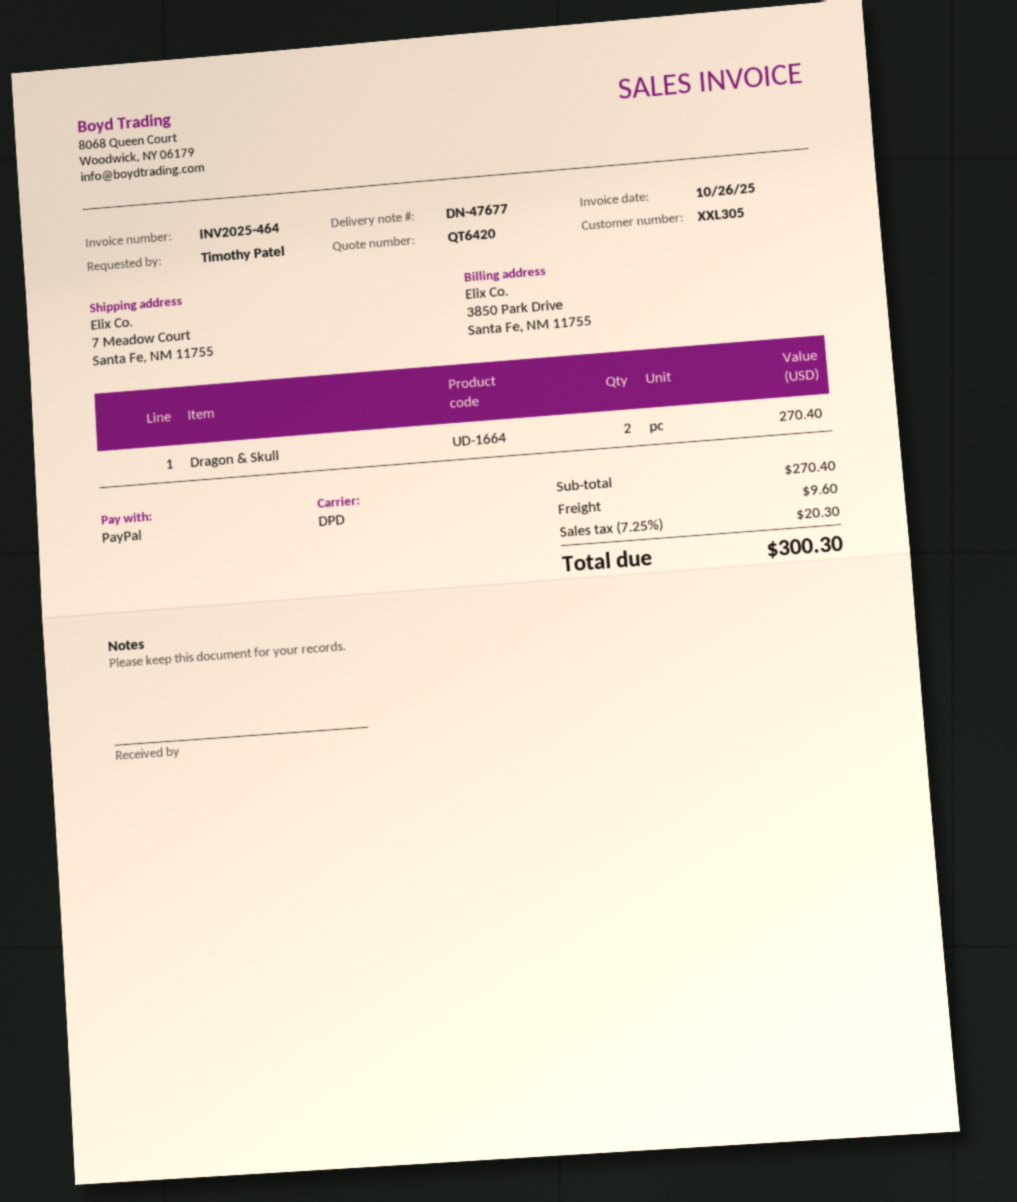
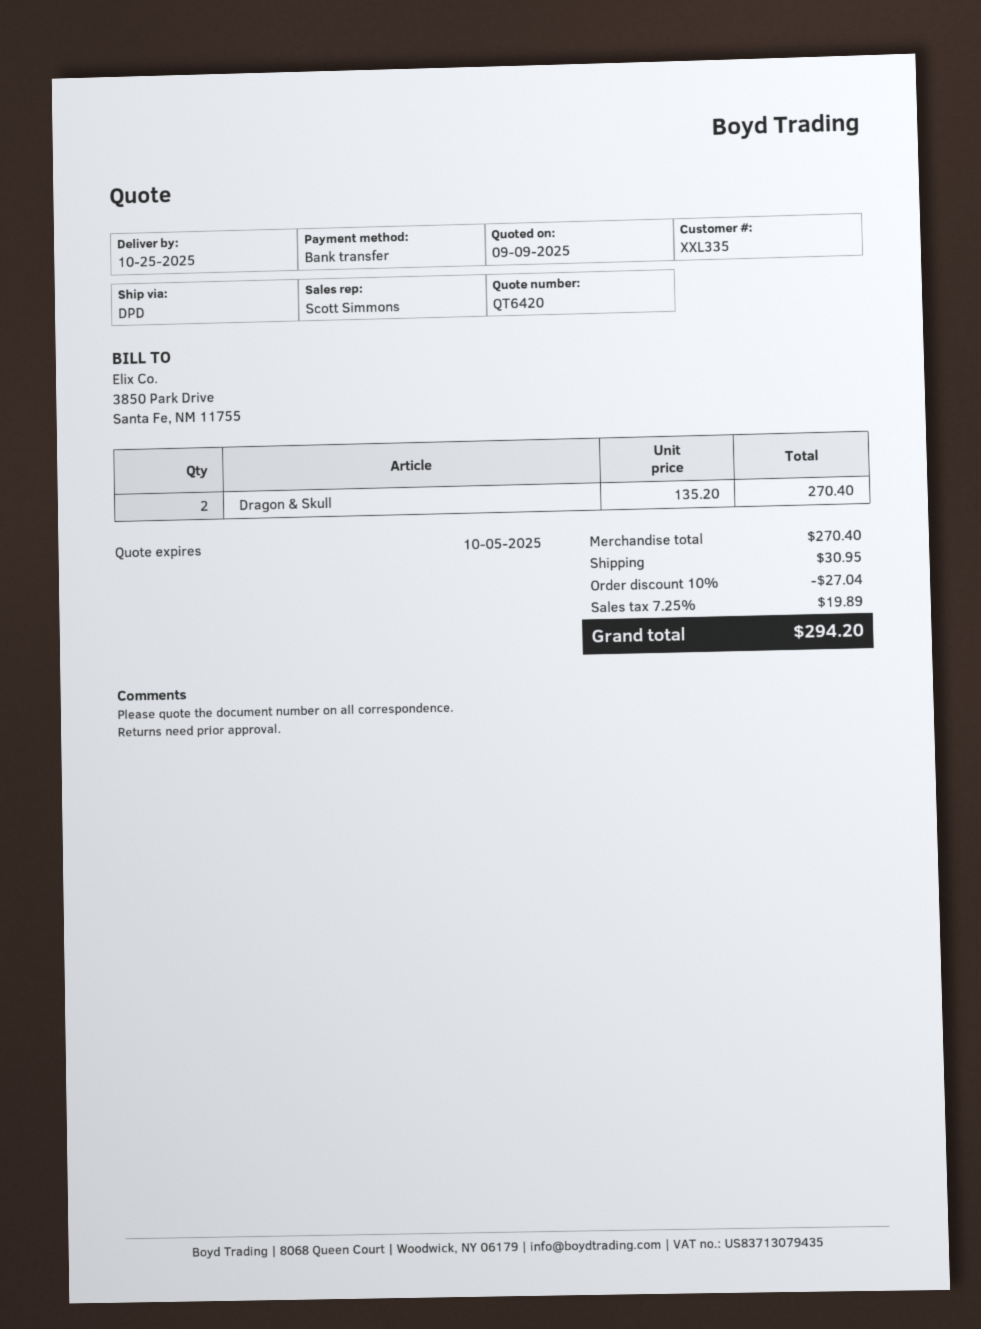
customer number: XXL305 -> XXL335
payment method: PayPal -> bank transfer
discount: none -> 10% = 27.04
shipping: 9.60 -> 30.95
tax: 7.25% = 20.30 -> 7.25% = 19.89
total: 300.30 -> 294.20

